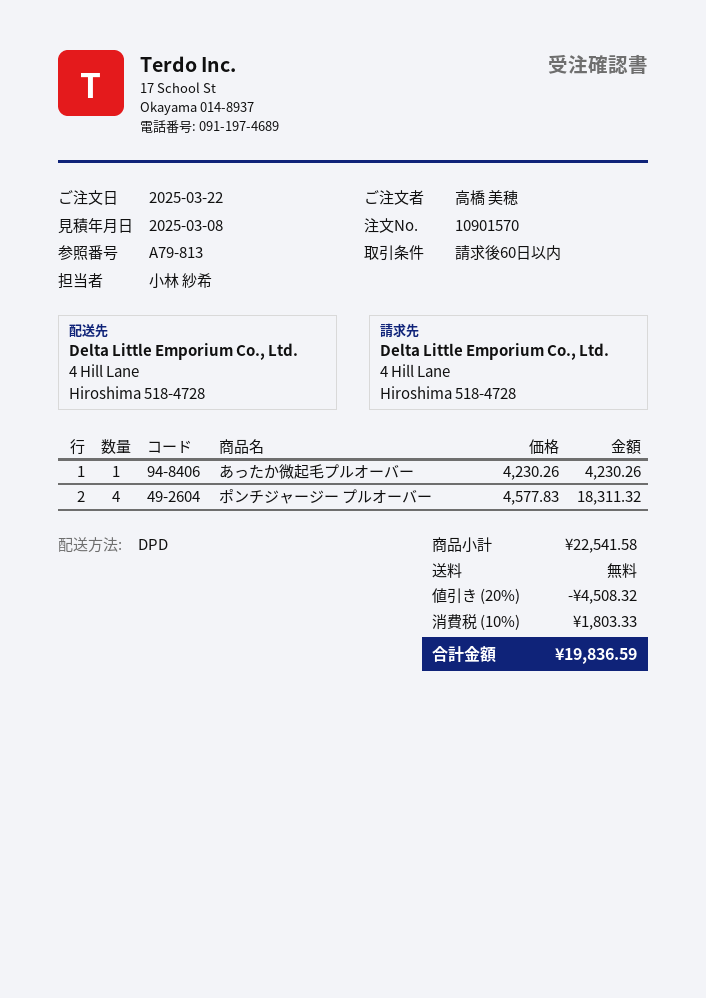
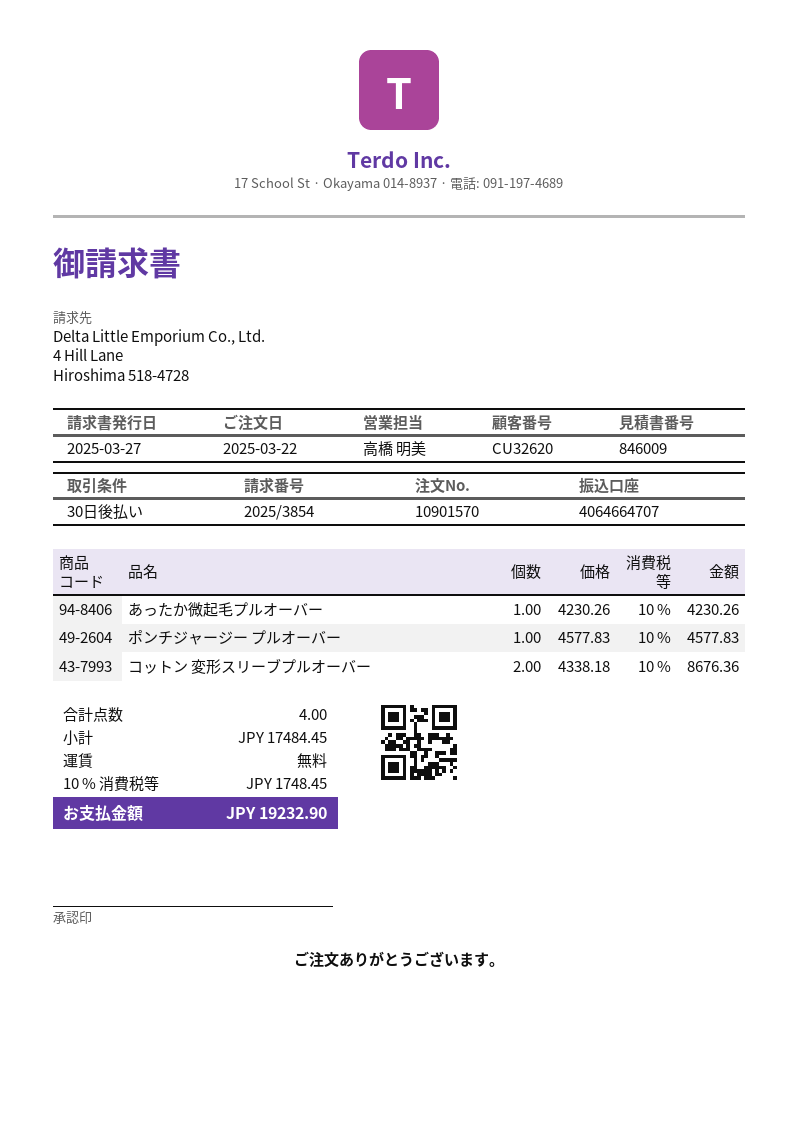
payment terms: 60 days -> 30 days
sales rep: 小林 紗希 -> 高橋 明美
ポンチジャージー プルオーバー: 4 x 4577.83 = 18311.32 -> 1 x 4577.83 = 4577.83
コットン 変形スリーブプルオーバー: none -> 2 x 4338.18 = 8676.36
subtotal: 22541.58 -> 17484.45
discount: 20% = 4508.32 -> none
tax: 10% = 1803.33 -> 10% = 1748.45
total: 19836.59 -> 19232.90

